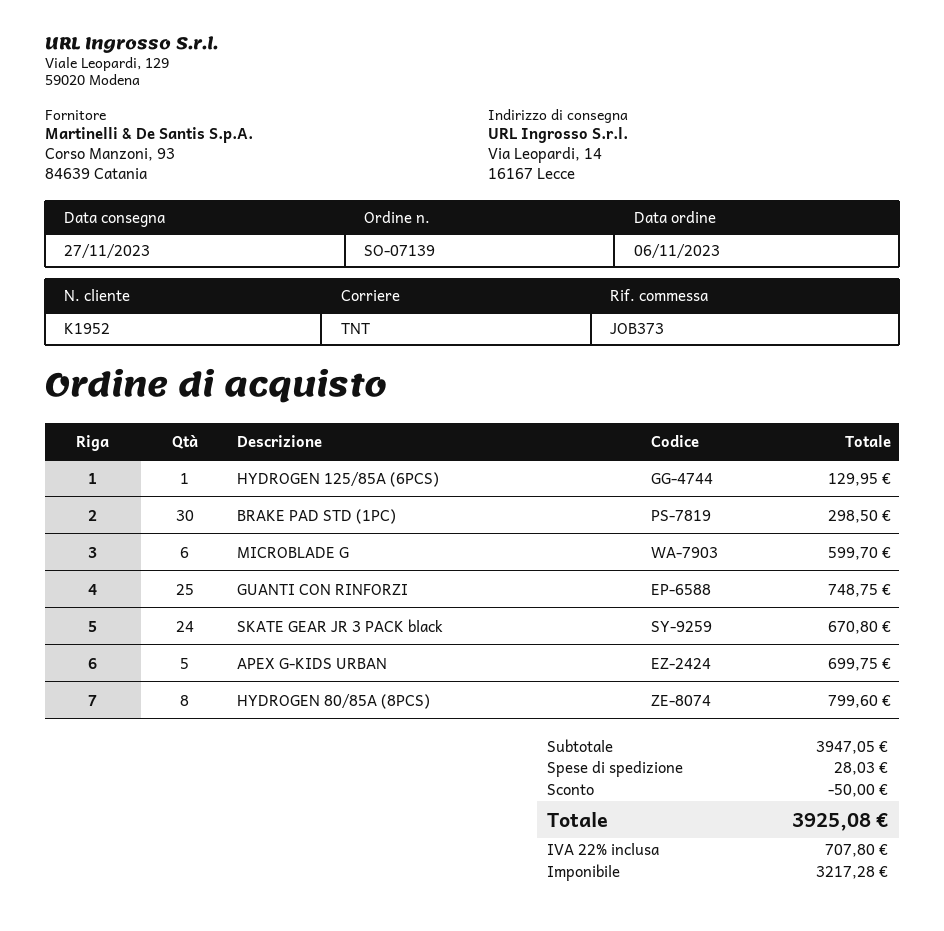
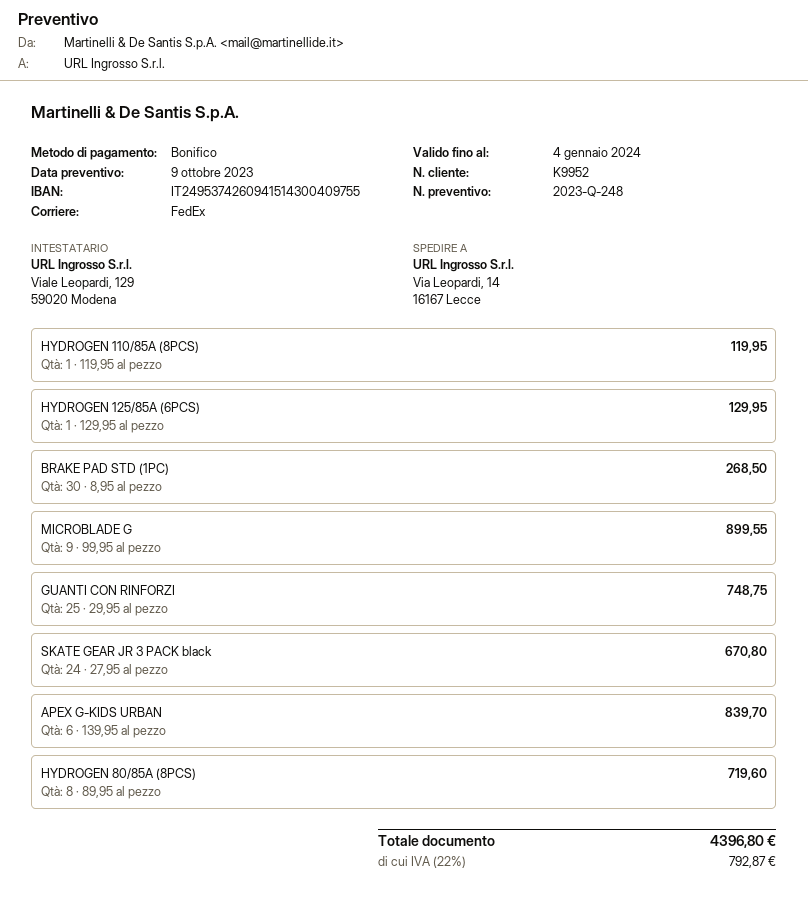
customer number: K1952 -> K9952
shipping method: TNT -> FedEx
BRAKE PAD STD (1PC): 30 for 298.50 -> 30 for 268.50
MICROBLADE G: 6 for 599.70 -> 9 for 899.55
APEX G-KIDS URBAN: 5 for 699.75 -> 6 for 839.70
HYDROGEN 80/85A (8PCS): 8 for 799.60 -> 8 for 719.60
HYDROGEN 110/85A (8PCS): none -> 1 for 119.95
discount: 50.00 -> none
shipping: 28.03 -> none
tax: 22% = 707.80 -> 22% = 792.87
total: 3925.08 -> 4396.80

